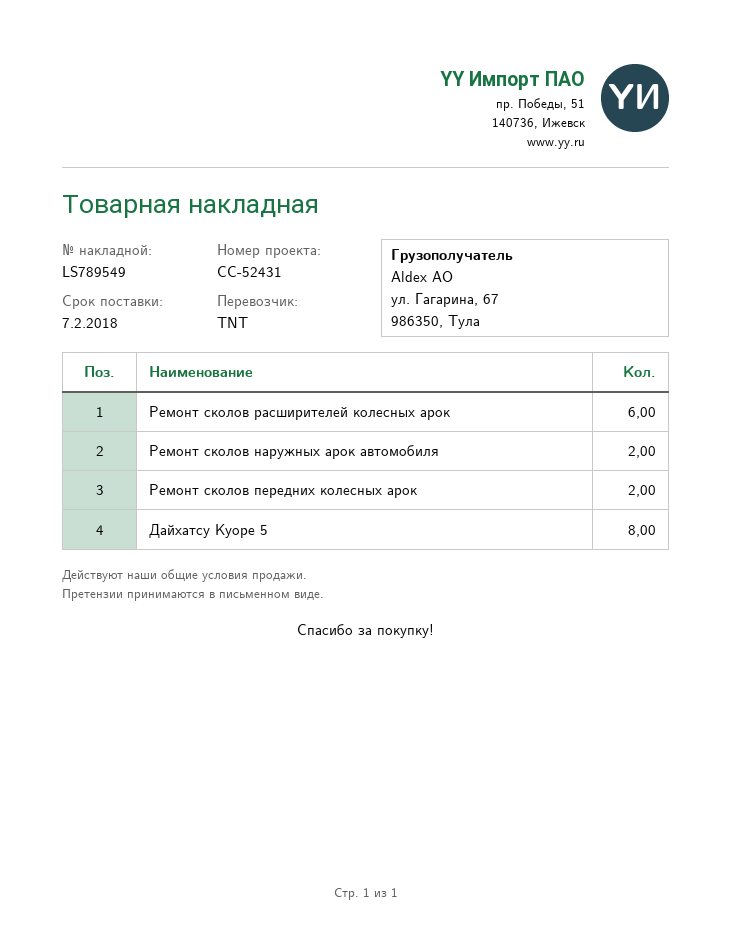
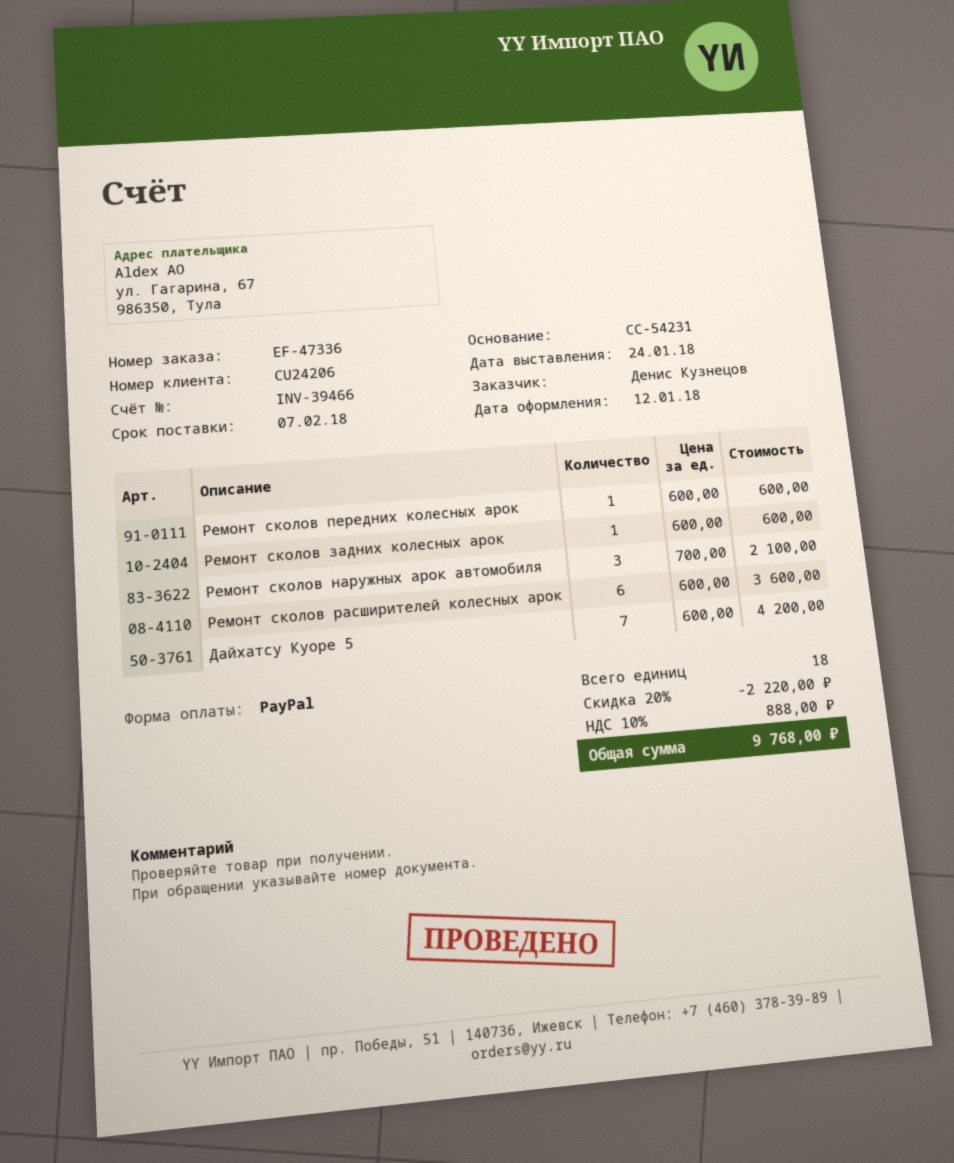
reference: CC-52431 -> CC-54231
Ремонт сколов наружных арок автомобиля: 2 -> 3
Ремонт сколов передних колесных арок: 2 -> 1
Дайхатсу Куоре 5: 8 -> 7
Ремонт сколов задних колесных арок: none -> 1

